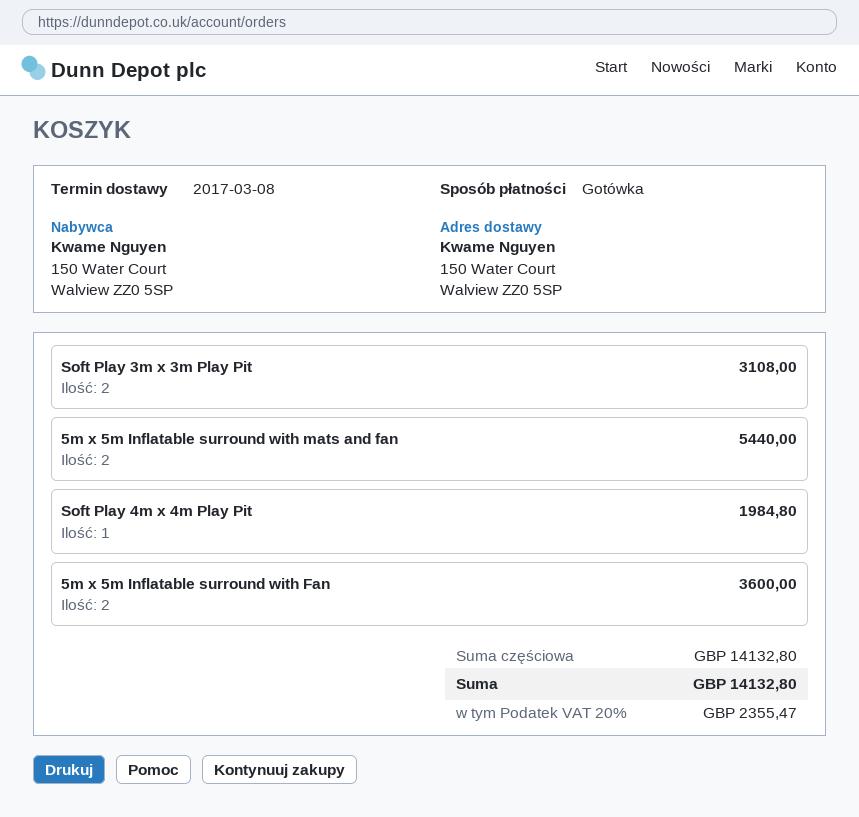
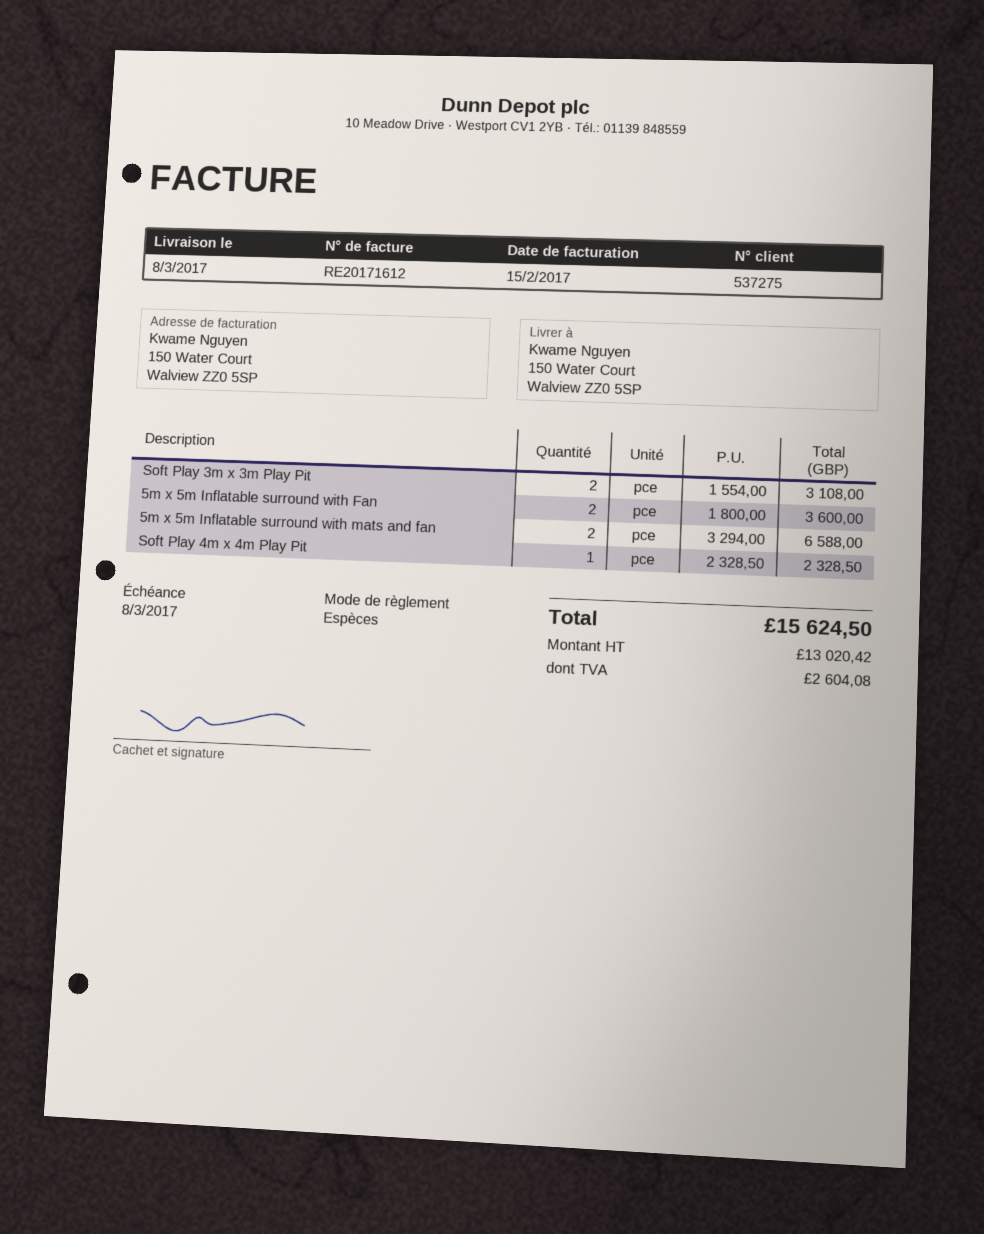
5m x 5m Inflatable surround with mats and fan: 2 for 5440.00 -> 2 for 6588.00
Soft Play 4m x 4m Play Pit: 1 for 1984.80 -> 1 for 2328.50
tax: 2355.47 -> 2604.08
total: 14132.80 -> 15624.50

